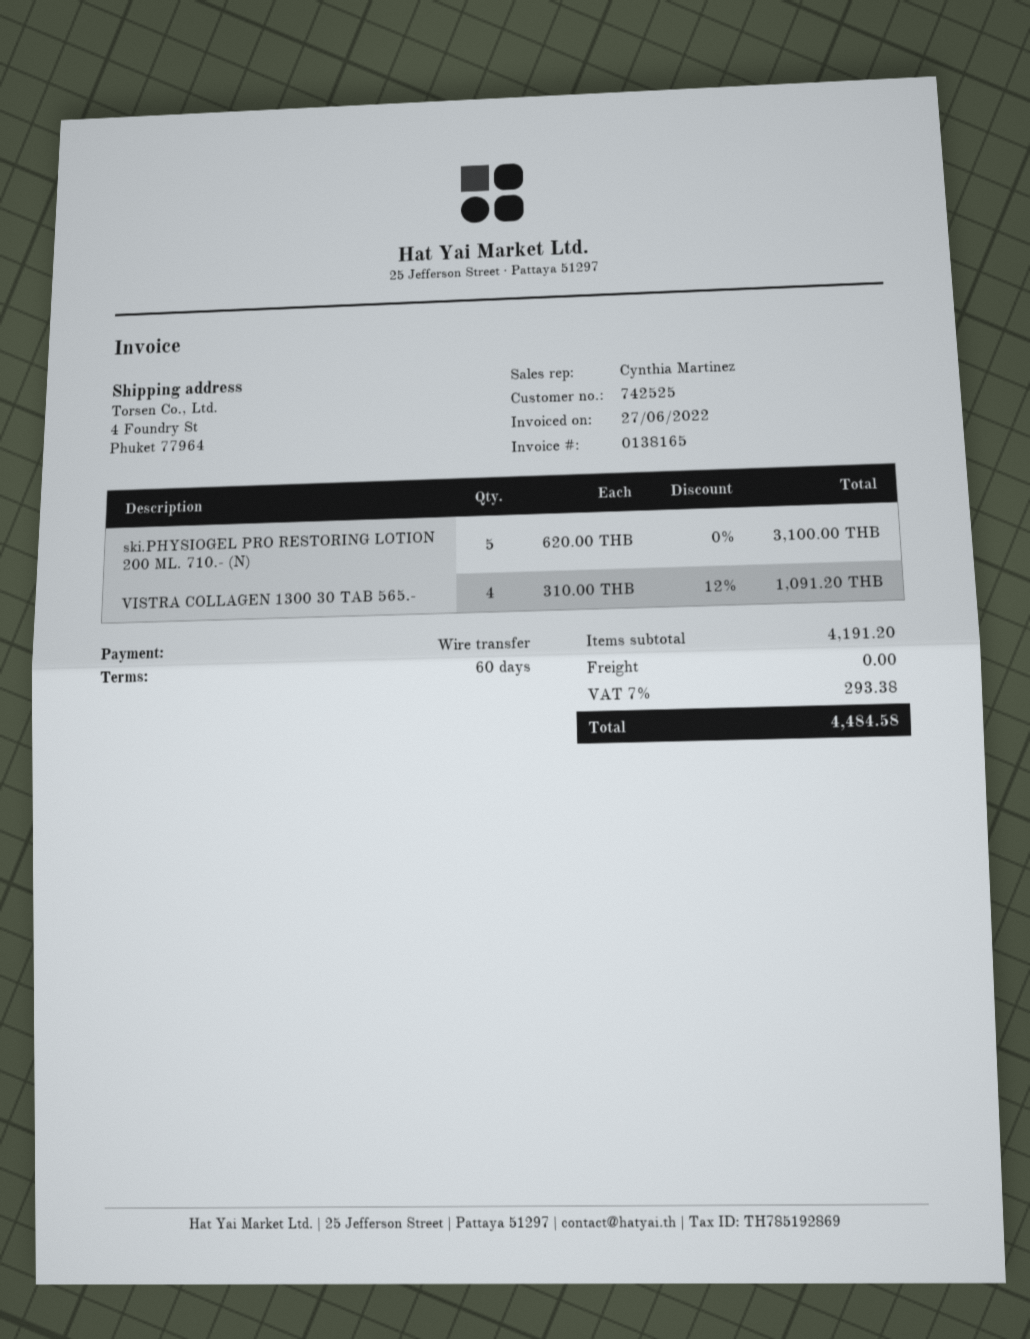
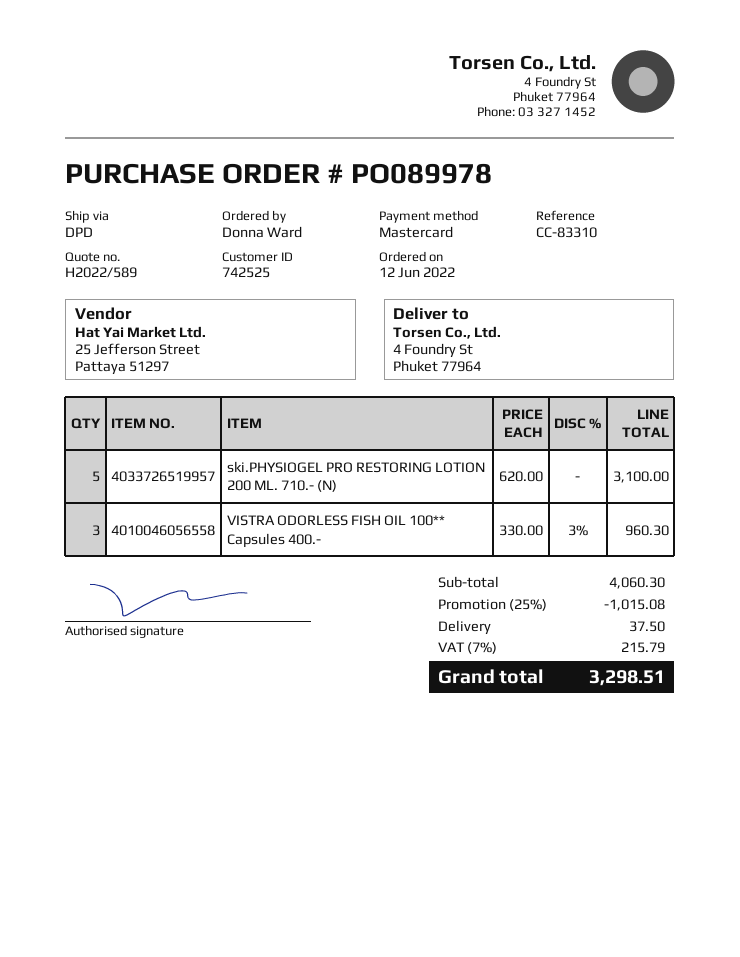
payment method: bank transfer -> Mastercard
VISTRA COLLAGEN 1300 30 TAB 565.-: 4 x 310.00 - 12% = 1091.20 -> none
VISTRA ODORLESS FISH OIL 100** Capsules 400.-: none -> 3 x 330.00 - 3% = 960.30
subtotal: 4191.20 -> 4060.30
discount: none -> 25% = 1015.08
shipping: 0.00 -> 37.50
tax: 7% = 293.38 -> 7% = 215.79
total: 4484.58 -> 3298.51

